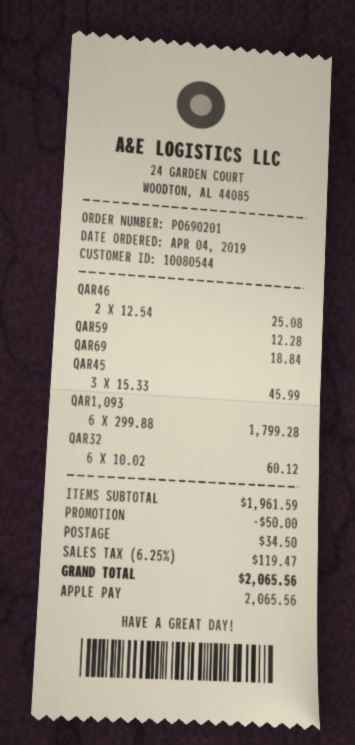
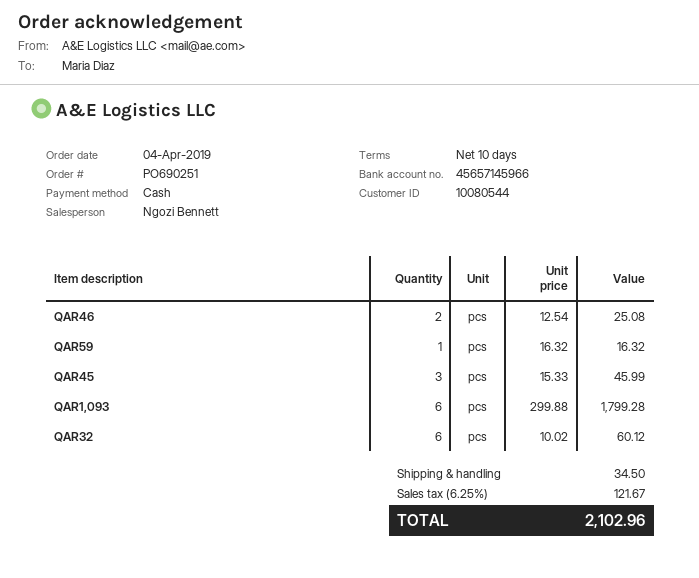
order number: PO690201 -> PO690251
payment method: Apple Pay -> cash
QAR59: 1 x 12.28 = 12.28 -> 1 x 16.32 = 16.32
QAR69: 1 x 18.84 = 18.84 -> none
discount: 50.00 -> none
tax: 6.25% = 119.47 -> 6.25% = 121.67
total: 2065.56 -> 2102.96

